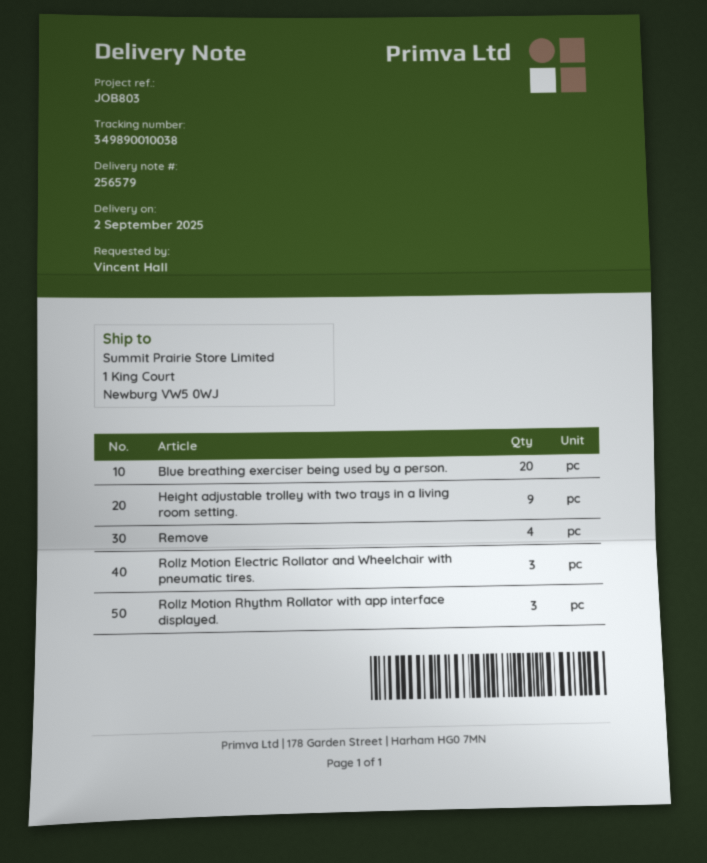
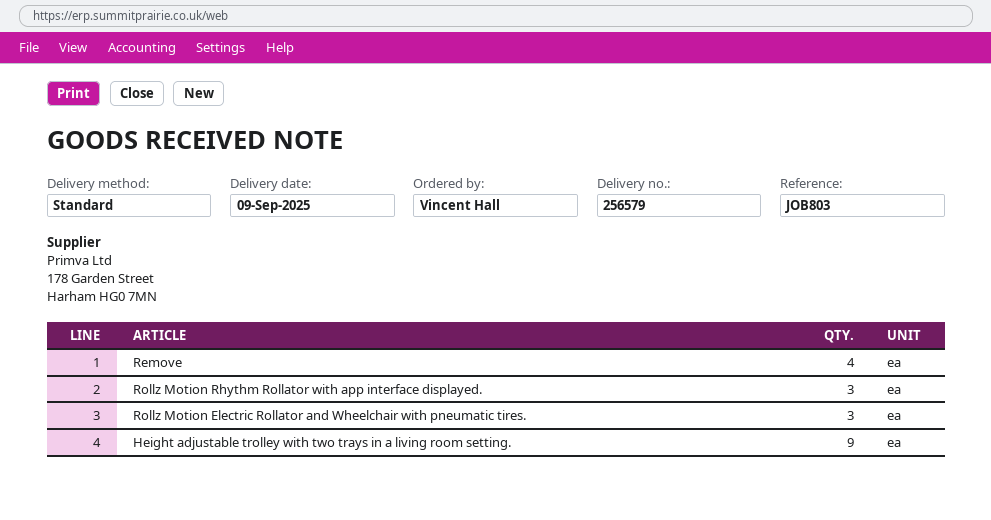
delivery date: 2025-09-02 -> 2025-09-09
Blue breathing exerciser being used by a person.: 20 -> none

